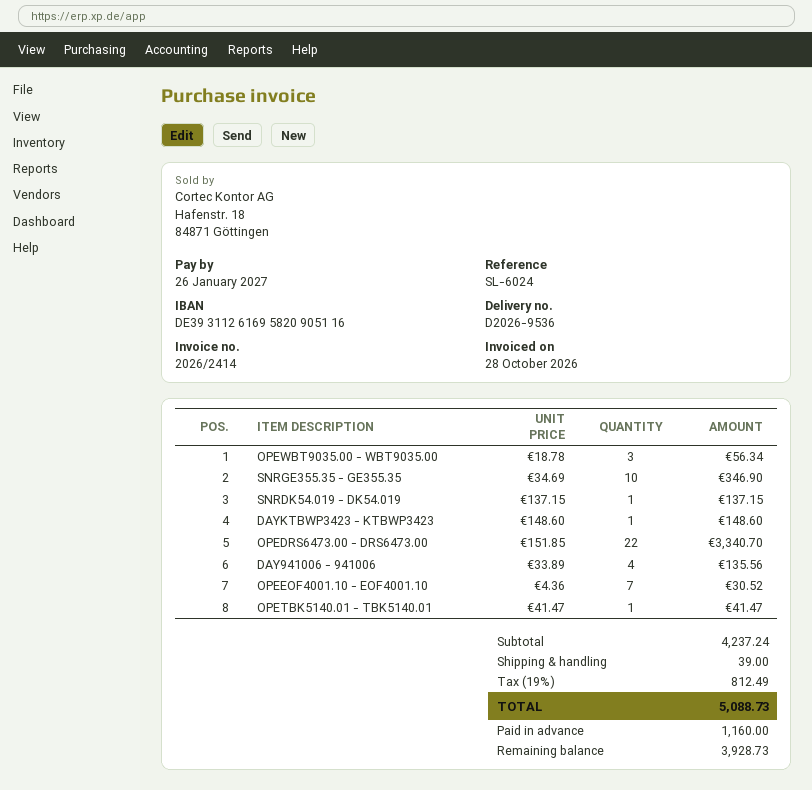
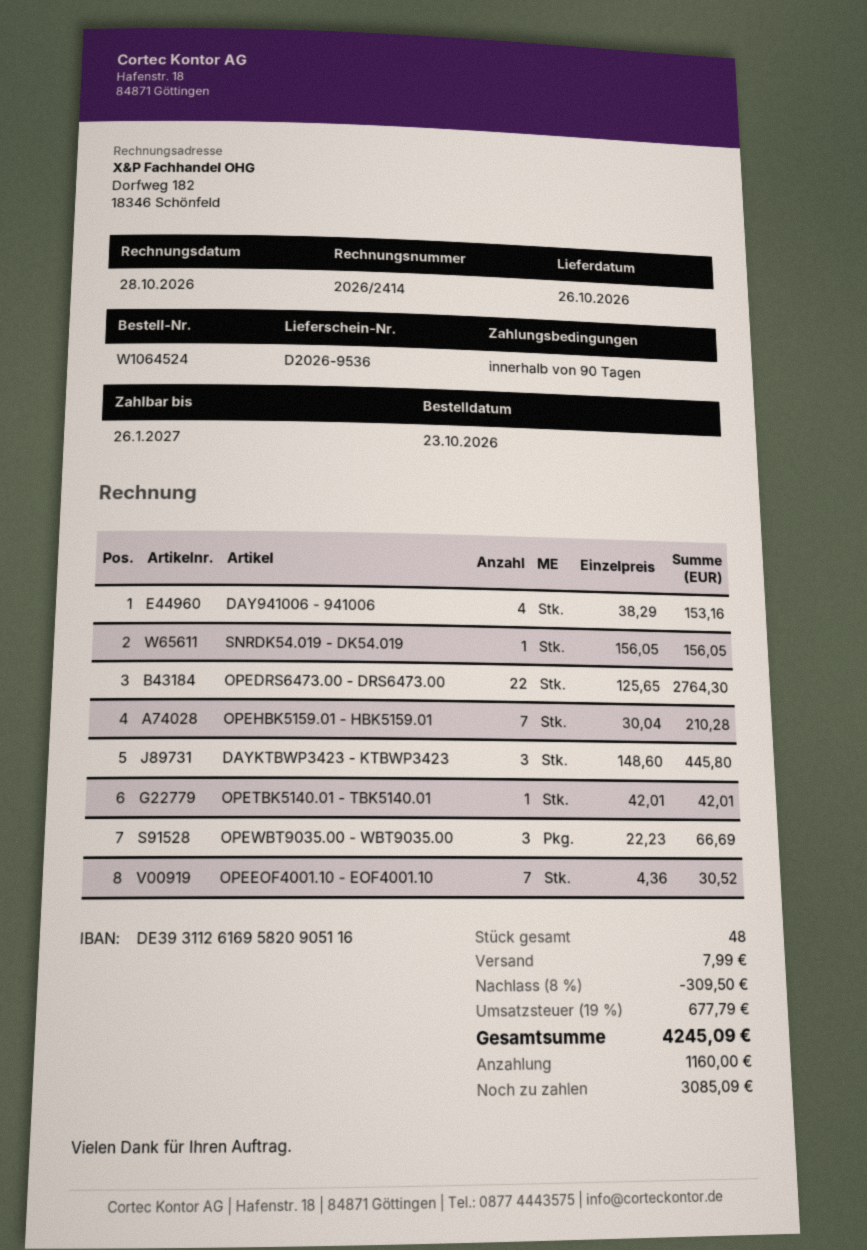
OPEWBT9035.00 - WBT9035.00: 3 x 18.78 = 56.34 -> 3 x 22.23 = 66.69
SNRGE355.35 - GE355.35: 10 x 34.69 = 346.90 -> none
SNRDK54.019 - DK54.019: 1 x 137.15 = 137.15 -> 1 x 156.05 = 156.05
DAYKTBWP3423 - KTBWP3423: 1 x 148.60 = 148.60 -> 3 x 148.60 = 445.80
OPEDRS6473.00 - DRS6473.00: 22 x 151.85 = 3340.70 -> 22 x 125.65 = 2764.30
DAY941006 - 941006: 4 x 33.89 = 135.56 -> 4 x 38.29 = 153.16
OPETBK5140.01 - TBK5140.01: 1 x 41.47 = 41.47 -> 1 x 42.01 = 42.01
OPEHBK5159.01 - HBK5159.01: none -> 7 x 30.04 = 210.28
discount: none -> 8% = 309.50
shipping: 39.00 -> 7.99
tax: 19% = 812.49 -> 19% = 677.79
total: 5088.73 -> 4245.09
balance: 3928.73 -> 3085.09

